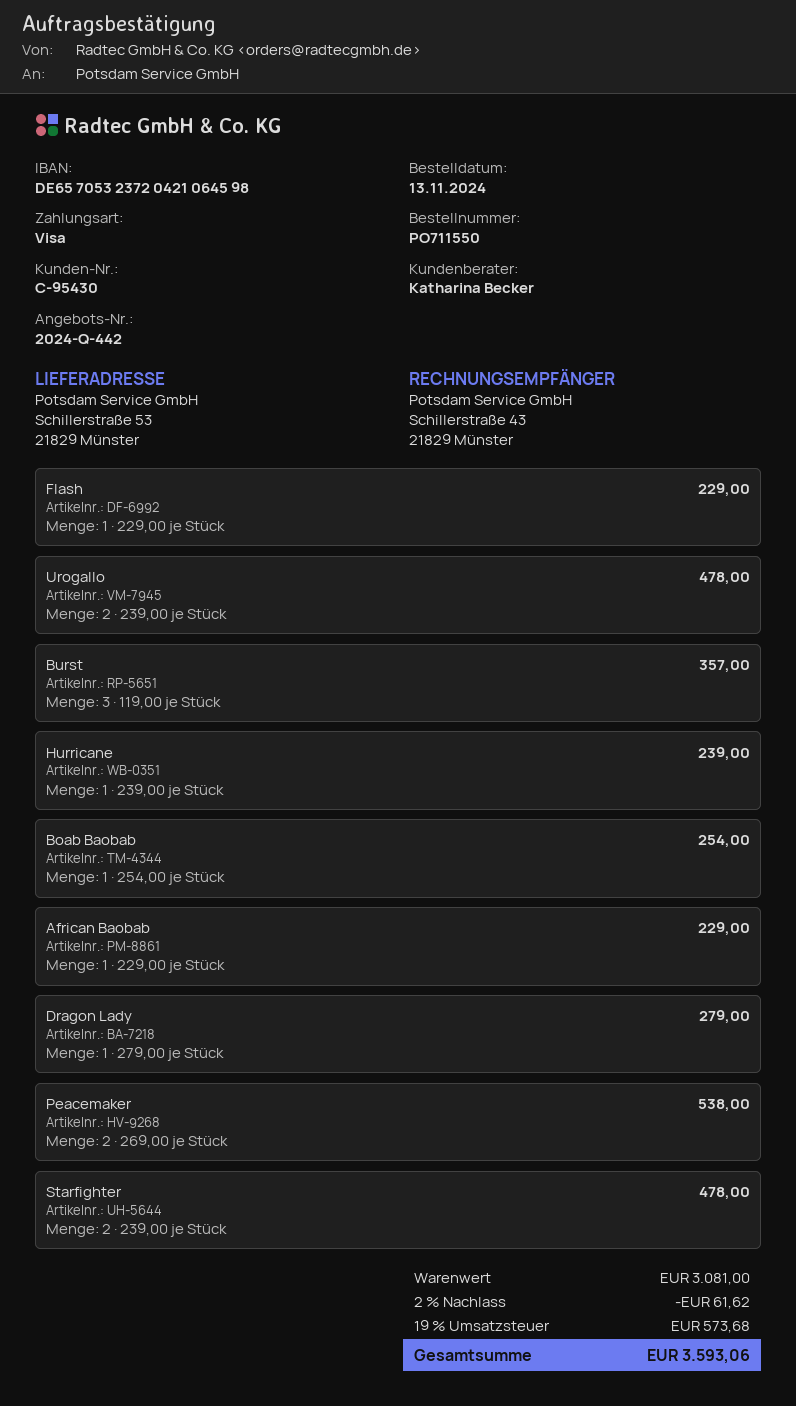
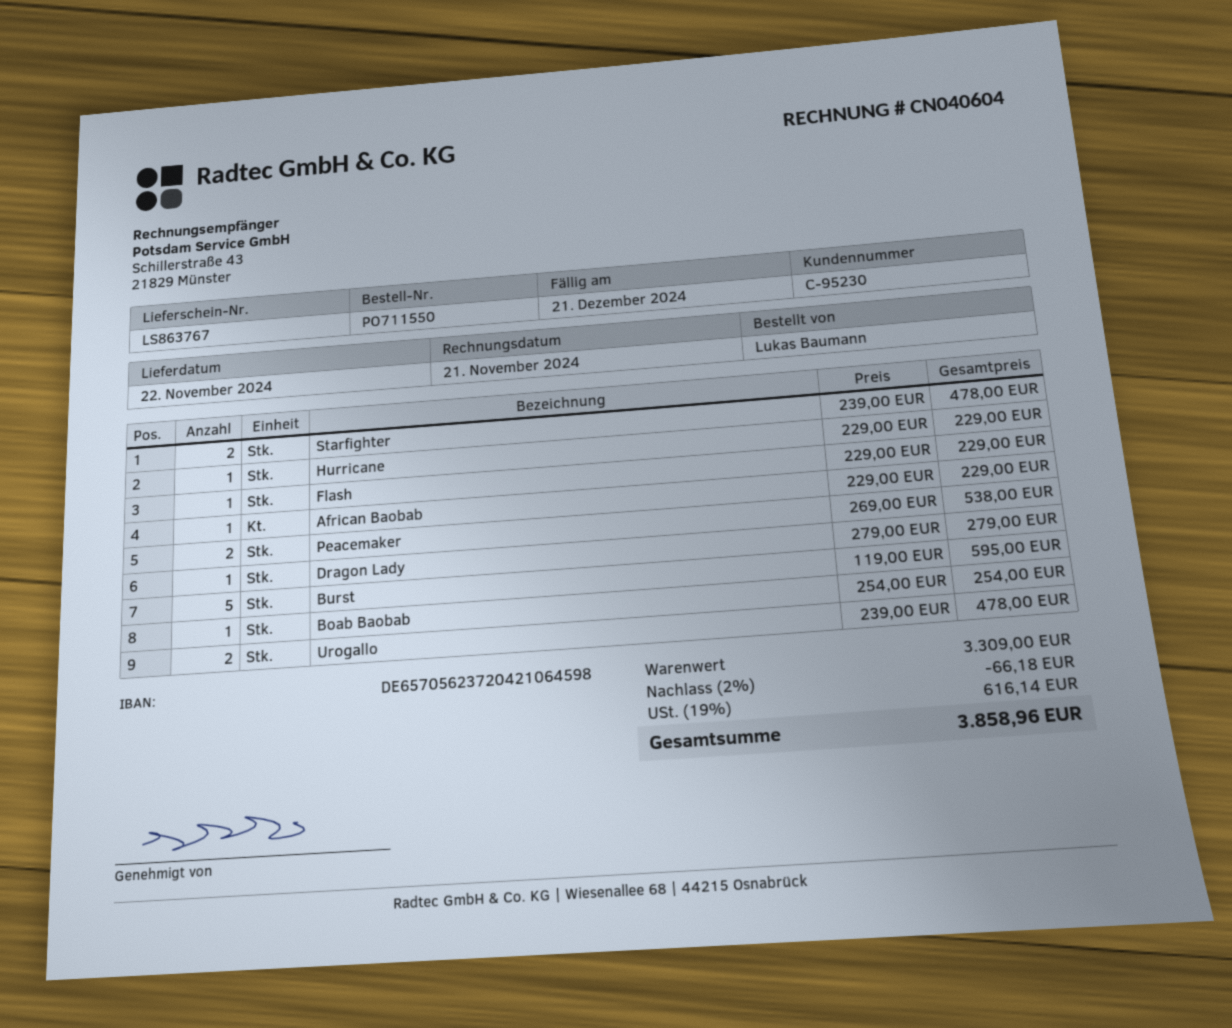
customer number: C-95430 -> C-95230
bank account: DE65705323720421064598 -> DE65705623720421064598
Burst: 3 x 119.00 = 357.00 -> 5 x 119.00 = 595.00
Hurricane: 1 x 239.00 = 239.00 -> 1 x 229.00 = 229.00
subtotal: 3081.00 -> 3309.00
discount: 2% = 61.62 -> 2% = 66.18
tax: 19% = 573.68 -> 19% = 616.14
total: 3593.06 -> 3858.96

